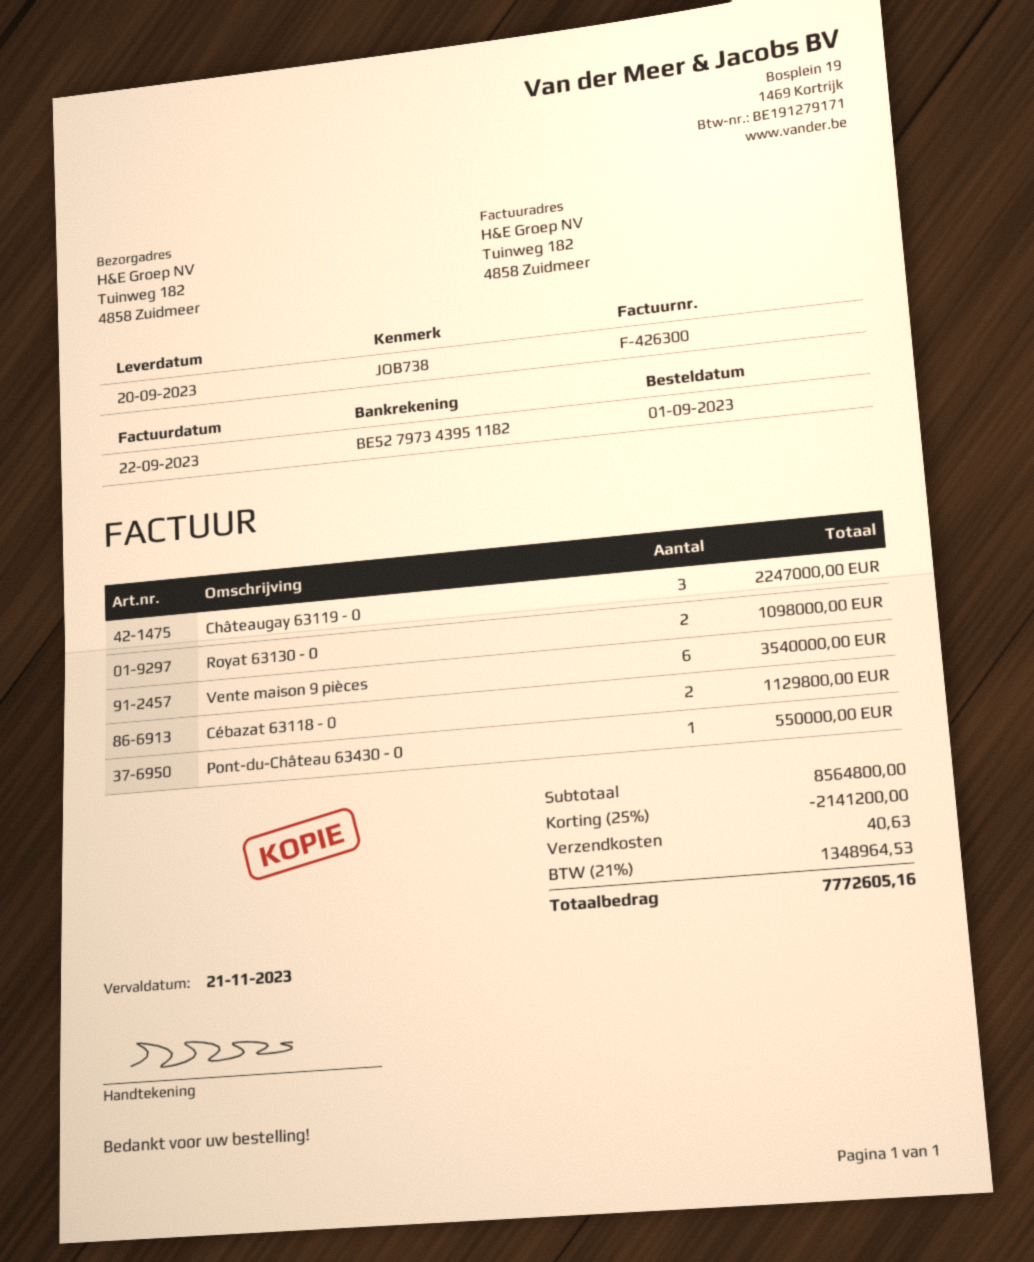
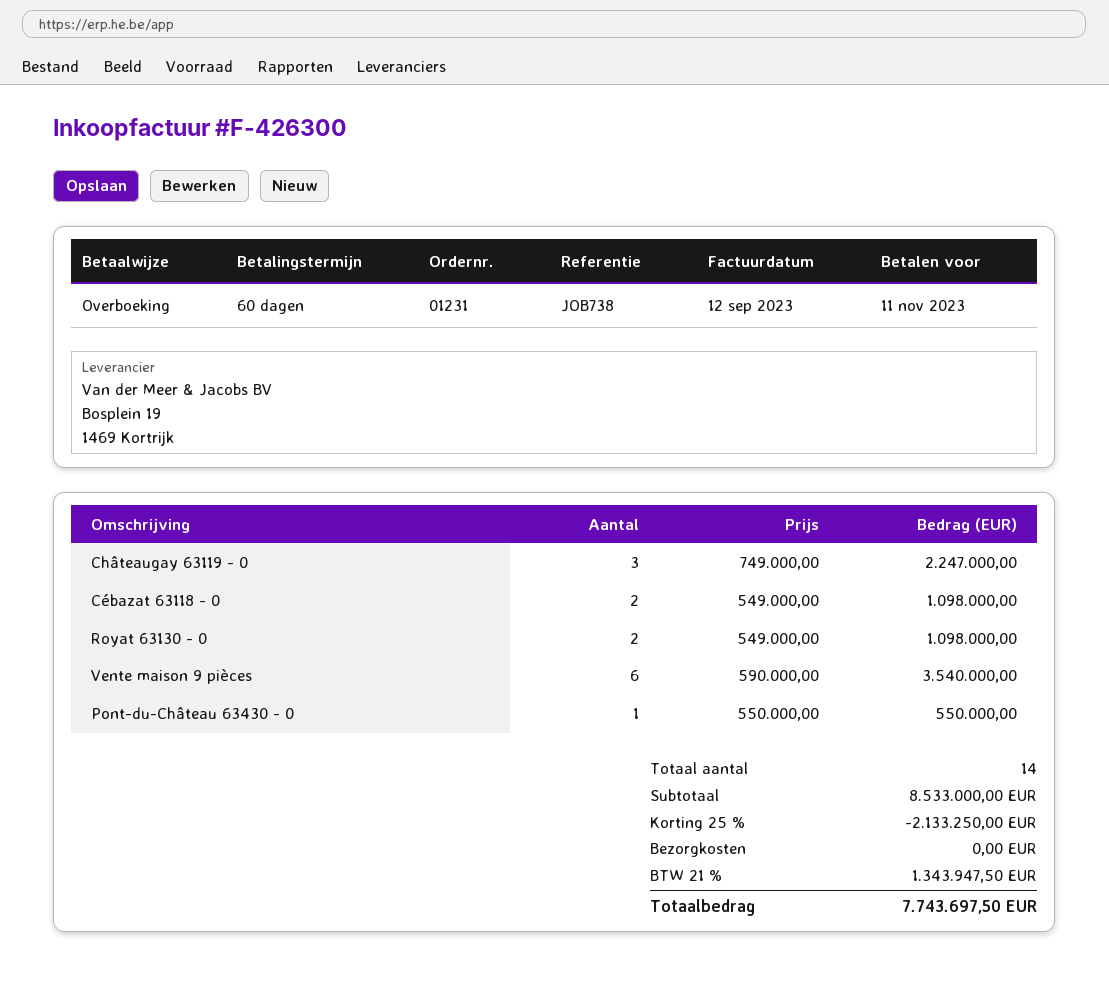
invoice date: 2023-09-22 -> 2023-09-12
due date: 2023-11-21 -> 2023-11-11
Cébazat 63118 - 0: 2 for 1129800.00 -> 2 for 1098000.00
subtotal: 8564800.00 -> 8533000.00
discount: 25% = 2141200.00 -> 25% = 2133250.00
shipping: 40.63 -> 0.00
tax: 21% = 1348964.53 -> 21% = 1343947.50
total: 7772605.16 -> 7743697.50

